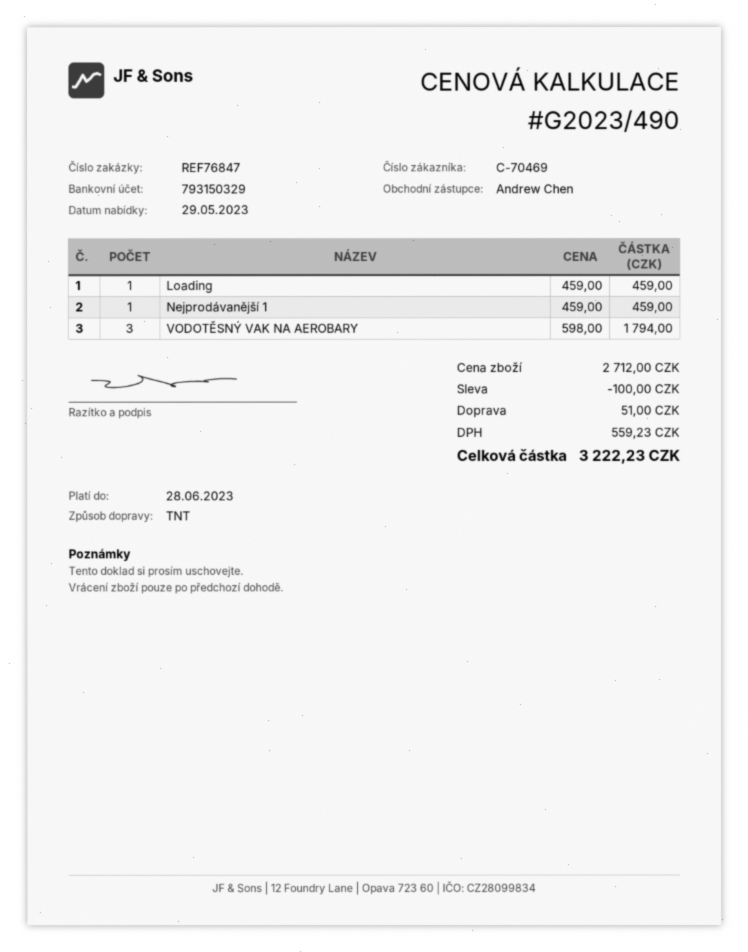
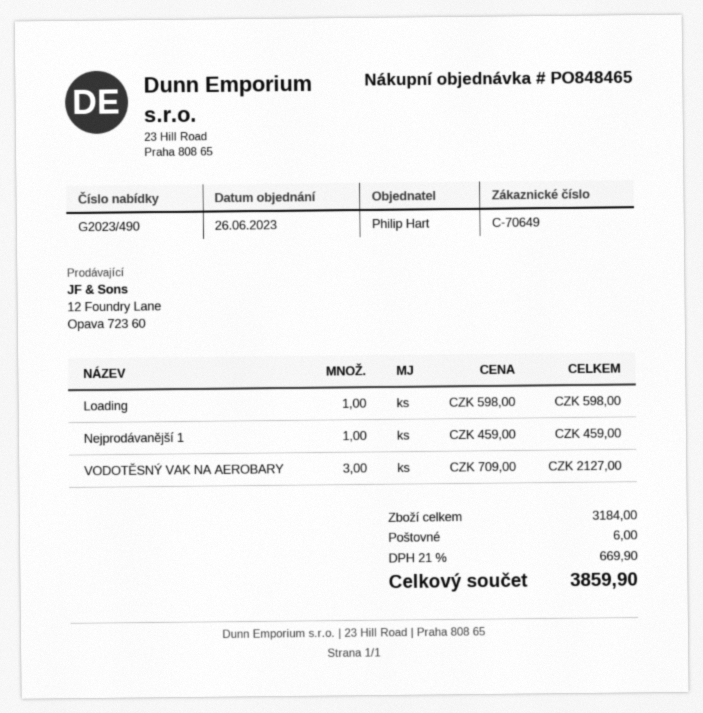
customer number: C-70469 -> C-70649
Loading: 1 x 459.00 = 459.00 -> 1 x 598.00 = 598.00
VODOTĚSNÝ VAK NA AEROBARY: 3 x 598.00 = 1794.00 -> 3 x 709.00 = 2127.00
subtotal: 2712.00 -> 3184.00
discount: 100.00 -> none
shipping: 51.00 -> 6.00
tax: 559.23 -> 669.90
total: 3222.23 -> 3859.90

